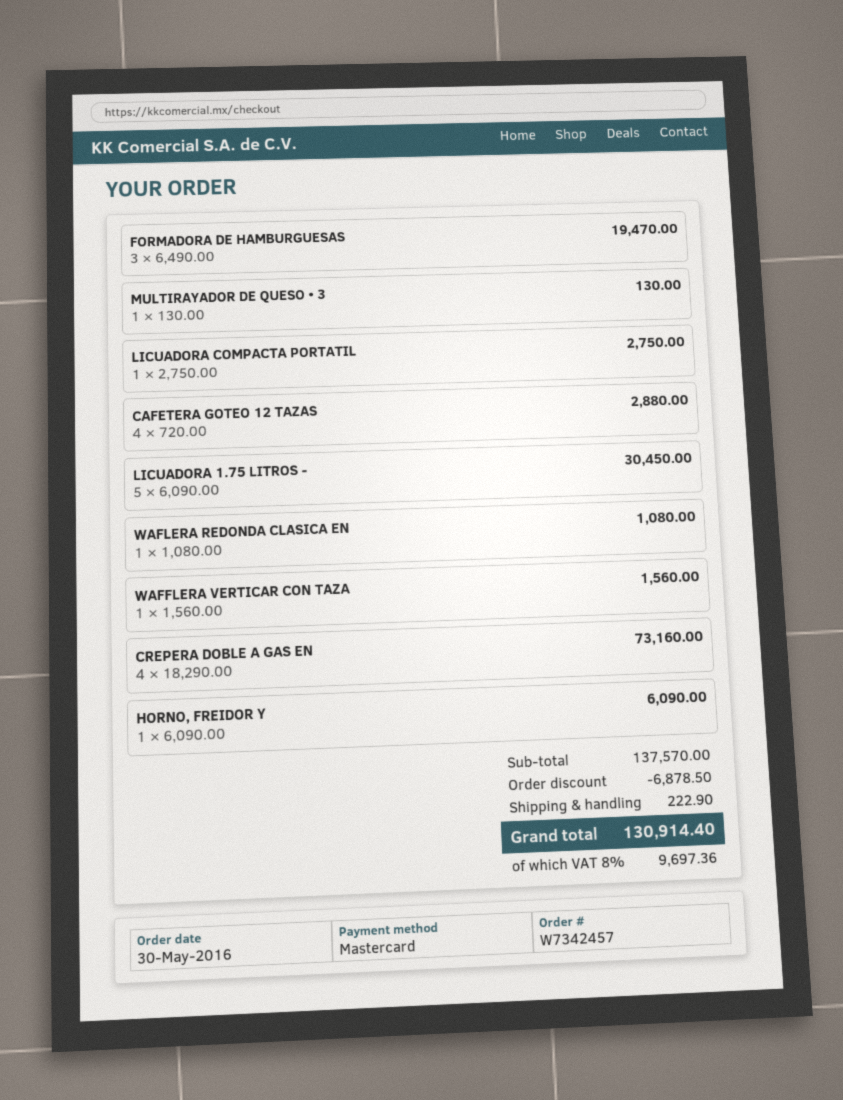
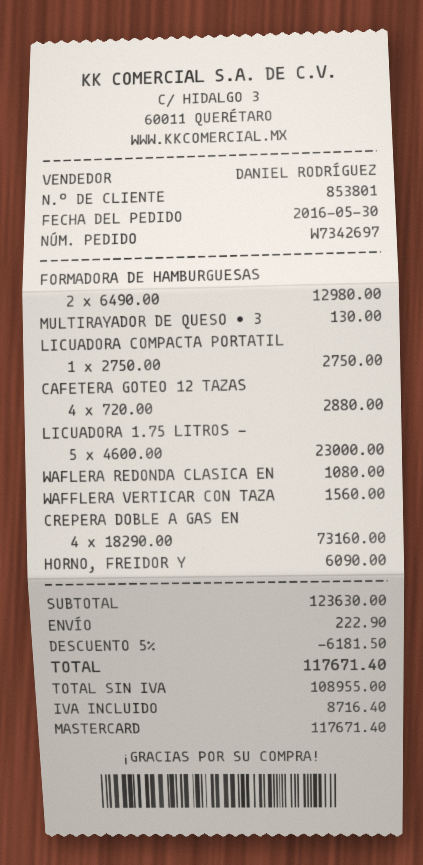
order number: W7342457 -> W7342697
FORMADORA DE HAMBURGUESAS: 3 x 6490.00 = 19470.00 -> 2 x 6490.00 = 12980.00
LICUADORA 1.75 LITROS -: 5 x 6090.00 = 30450.00 -> 5 x 4600.00 = 23000.00
subtotal: 137570.00 -> 123630.00
discount: 6878.50 -> 6181.50
tax: 9697.36 -> 8716.40
total: 130914.40 -> 117671.40

